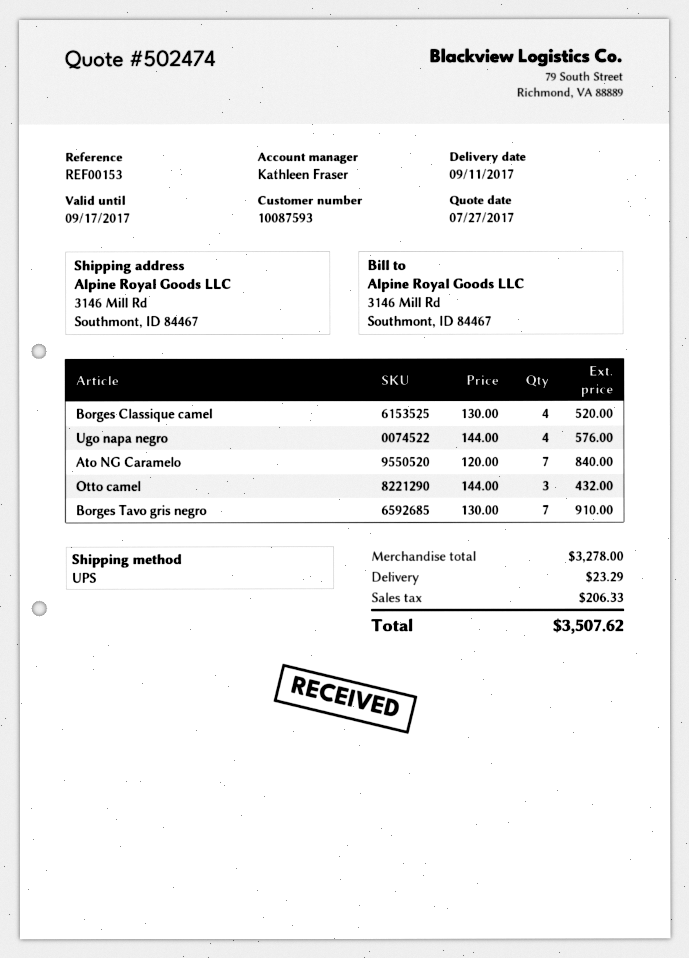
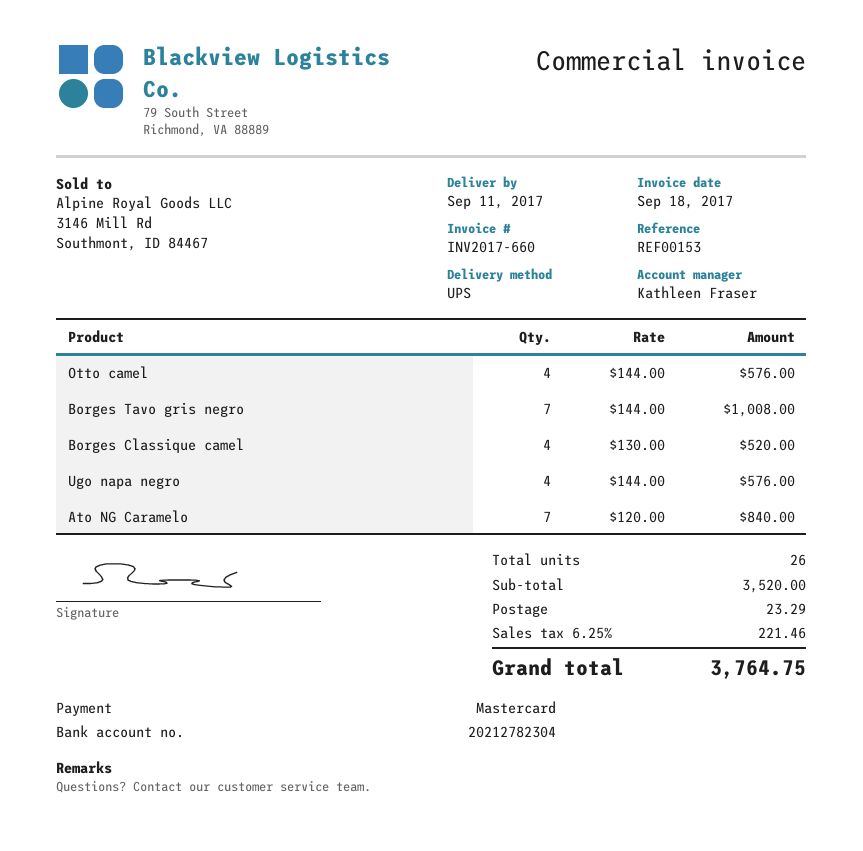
Otto camel: 3 x 144.00 = 432.00 -> 4 x 144.00 = 576.00
Borges Tavo gris negro: 7 x 130.00 = 910.00 -> 7 x 144.00 = 1008.00
subtotal: 3278.00 -> 3520.00
tax: 206.33 -> 221.46
total: 3507.62 -> 3764.75

